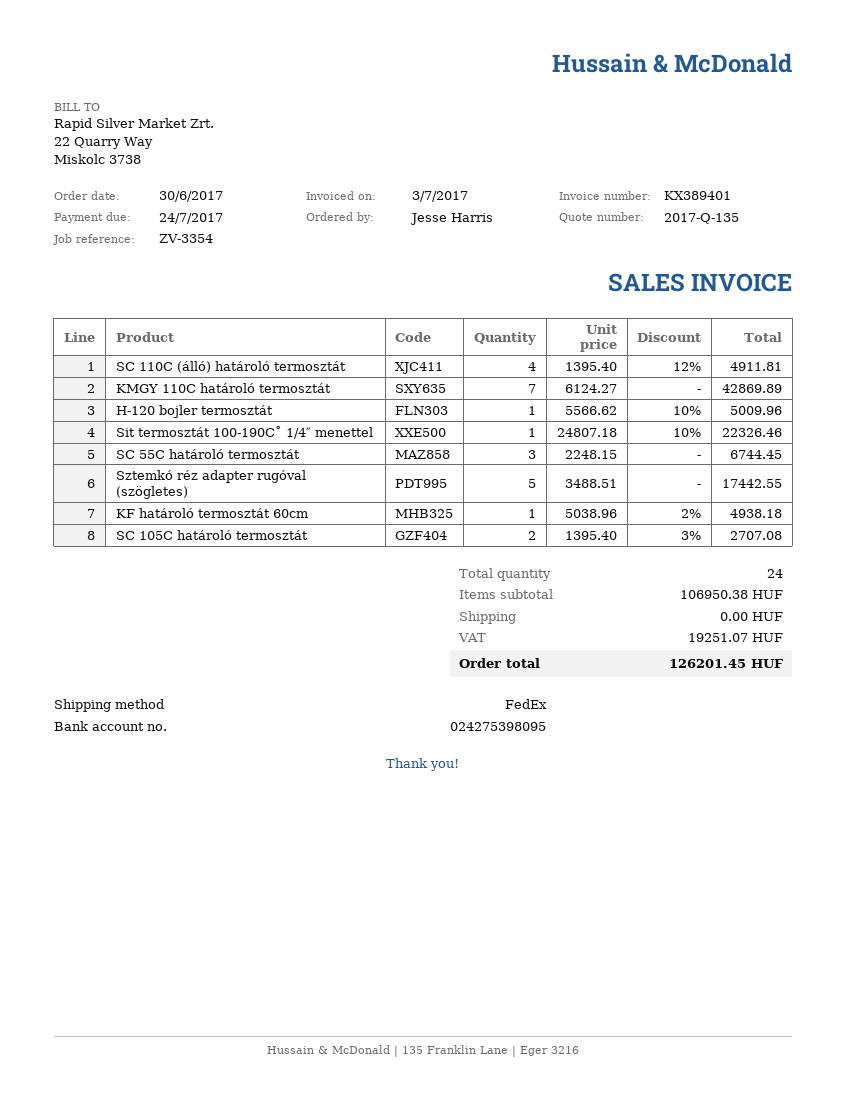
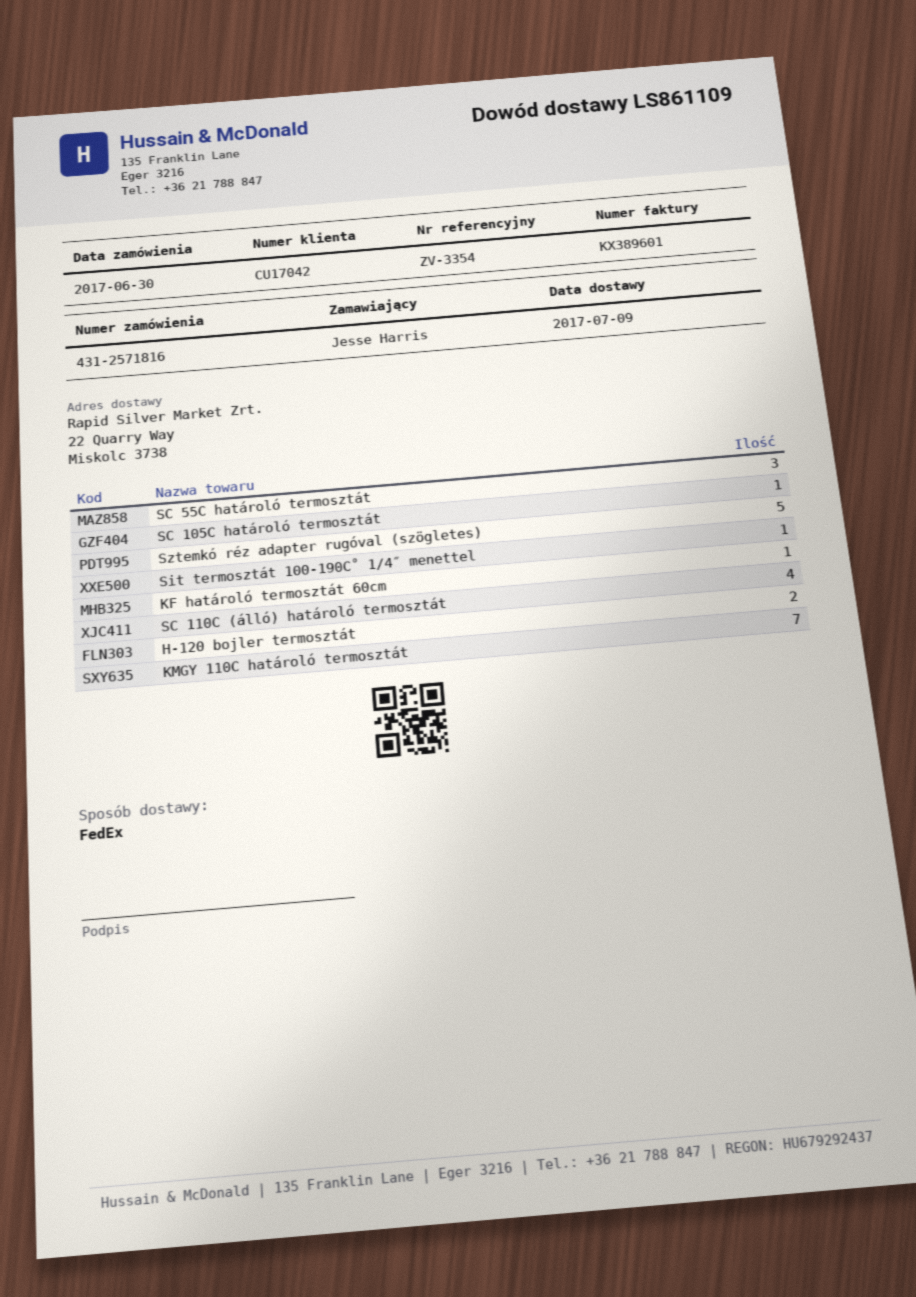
invoice number: KX389401 -> KX389601
H-120 bojler termosztát: 1 -> 2
SC 105C határoló termosztát: 2 -> 1

